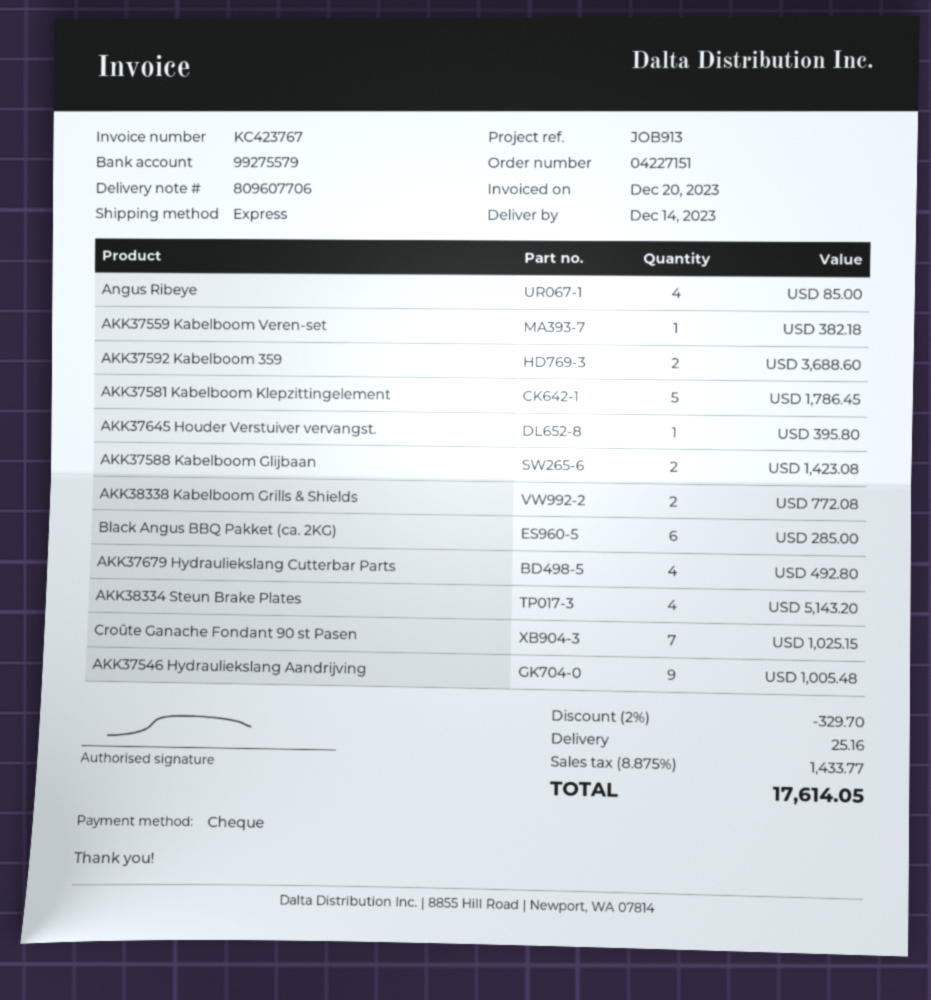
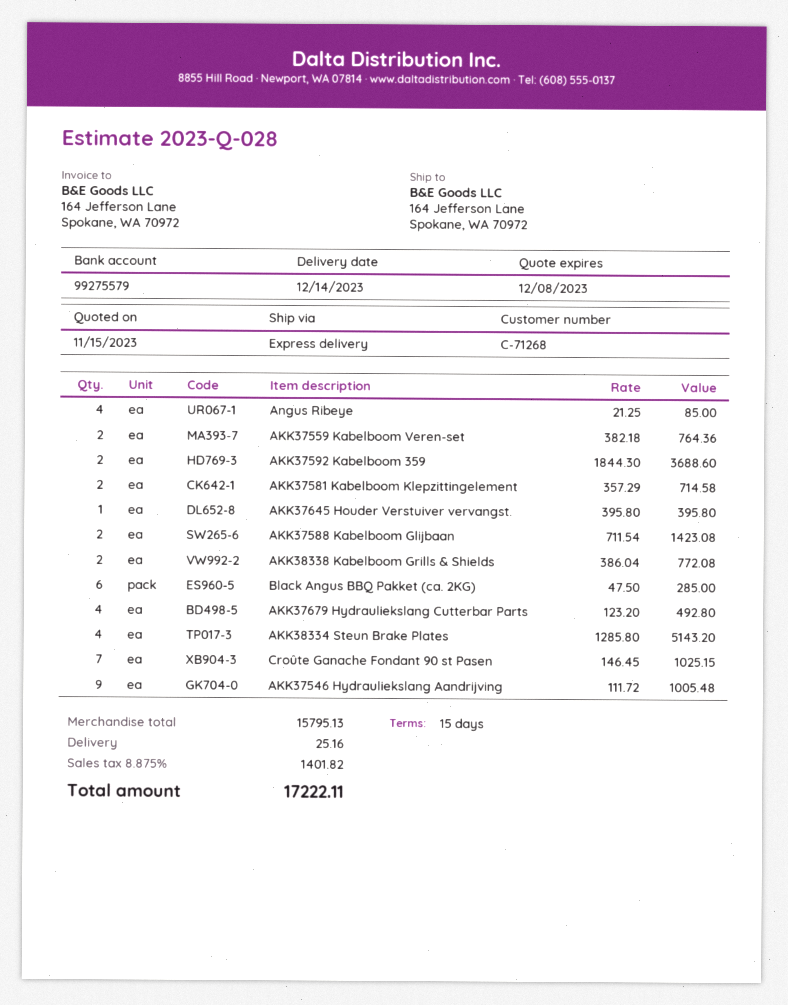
AKK37559 Kabelboom Veren-set: 1 for 382.18 -> 2 for 764.36
AKK37581 Kabelboom Klepzittingelement: 5 for 1786.45 -> 2 for 714.58
discount: 2% = 329.70 -> none
tax: 8.875% = 1433.77 -> 8.875% = 1401.82
total: 17614.05 -> 17222.11

